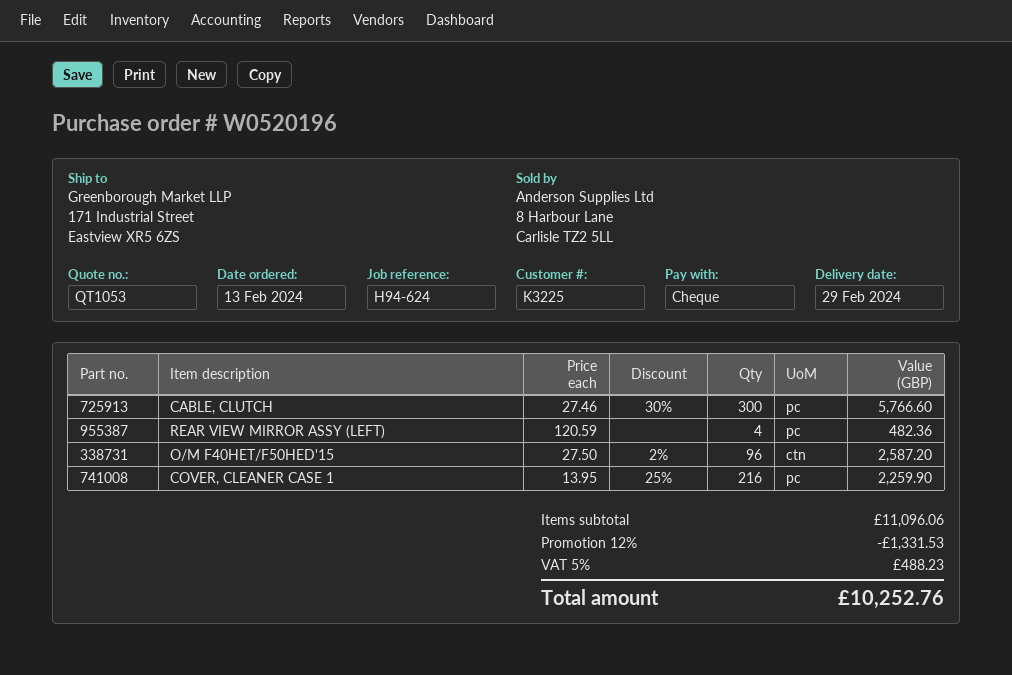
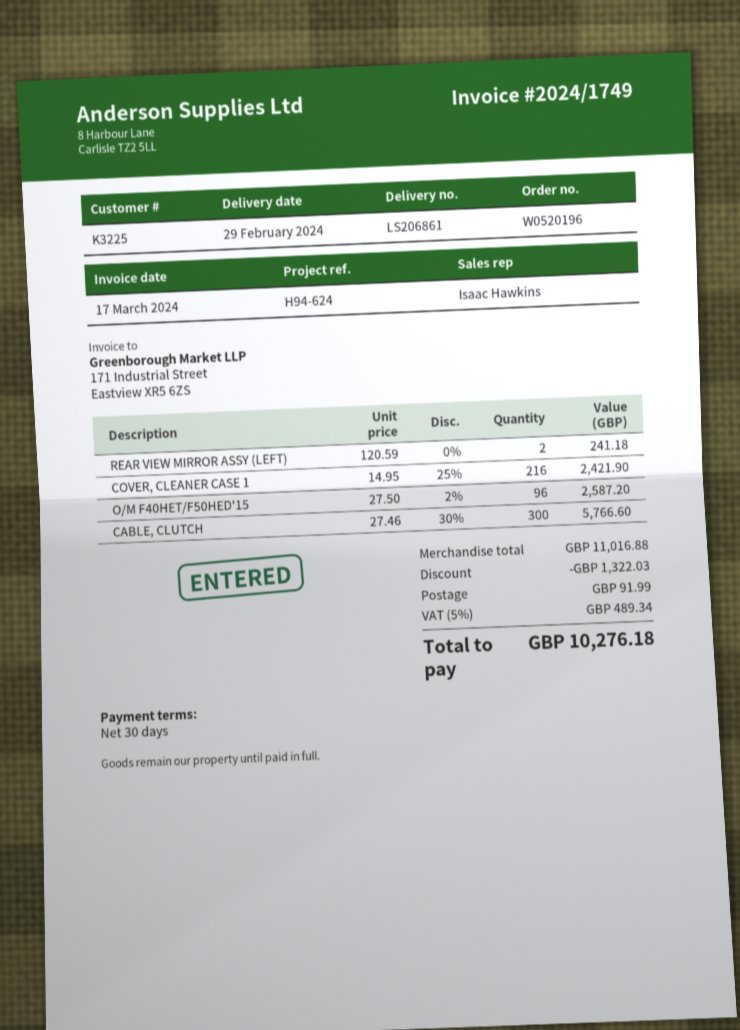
REAR VIEW MIRROR ASSY (LEFT): 4 x 120.59 = 482.36 -> 2 x 120.59 = 241.18
COVER, CLEANER CASE 1: 216 x 13.95 - 25% = 2259.90 -> 216 x 14.95 - 25% = 2421.90
subtotal: 11096.06 -> 11016.88
discount: 1331.53 -> 1322.03
shipping: none -> 91.99
tax: 5% = 488.23 -> 5% = 489.34
total: 10252.76 -> 10276.18

